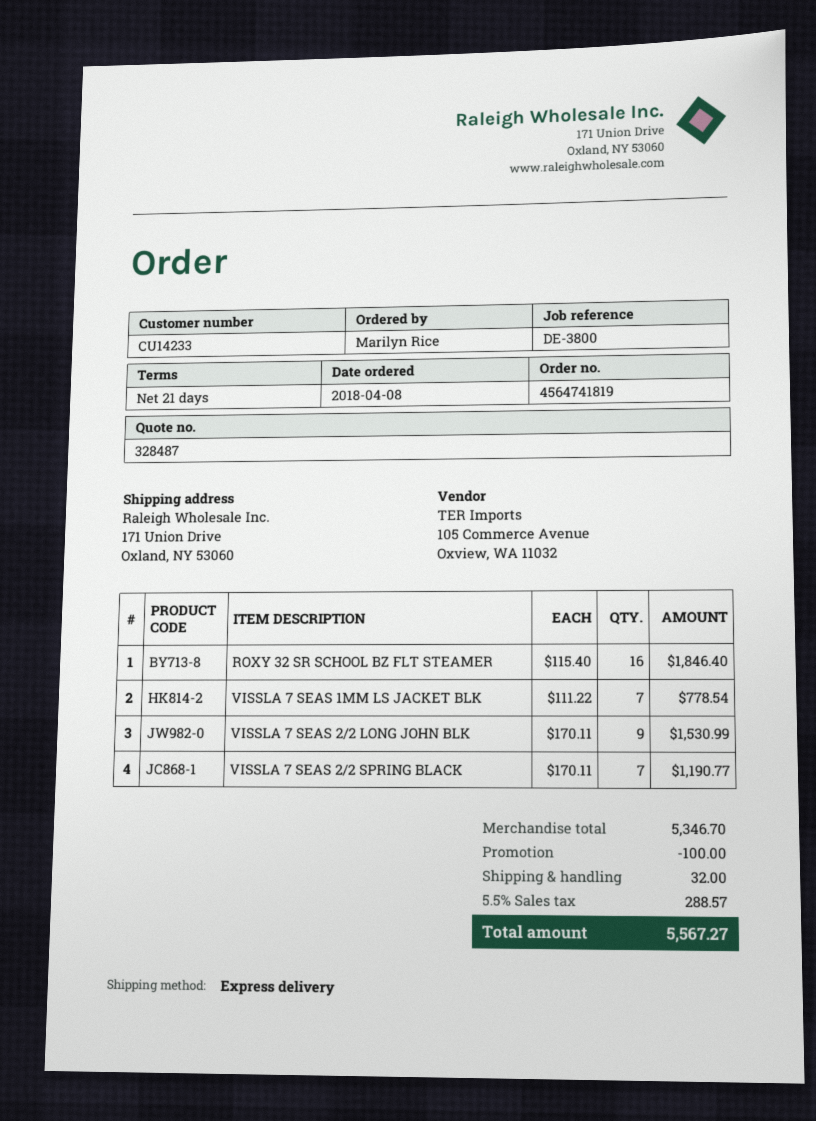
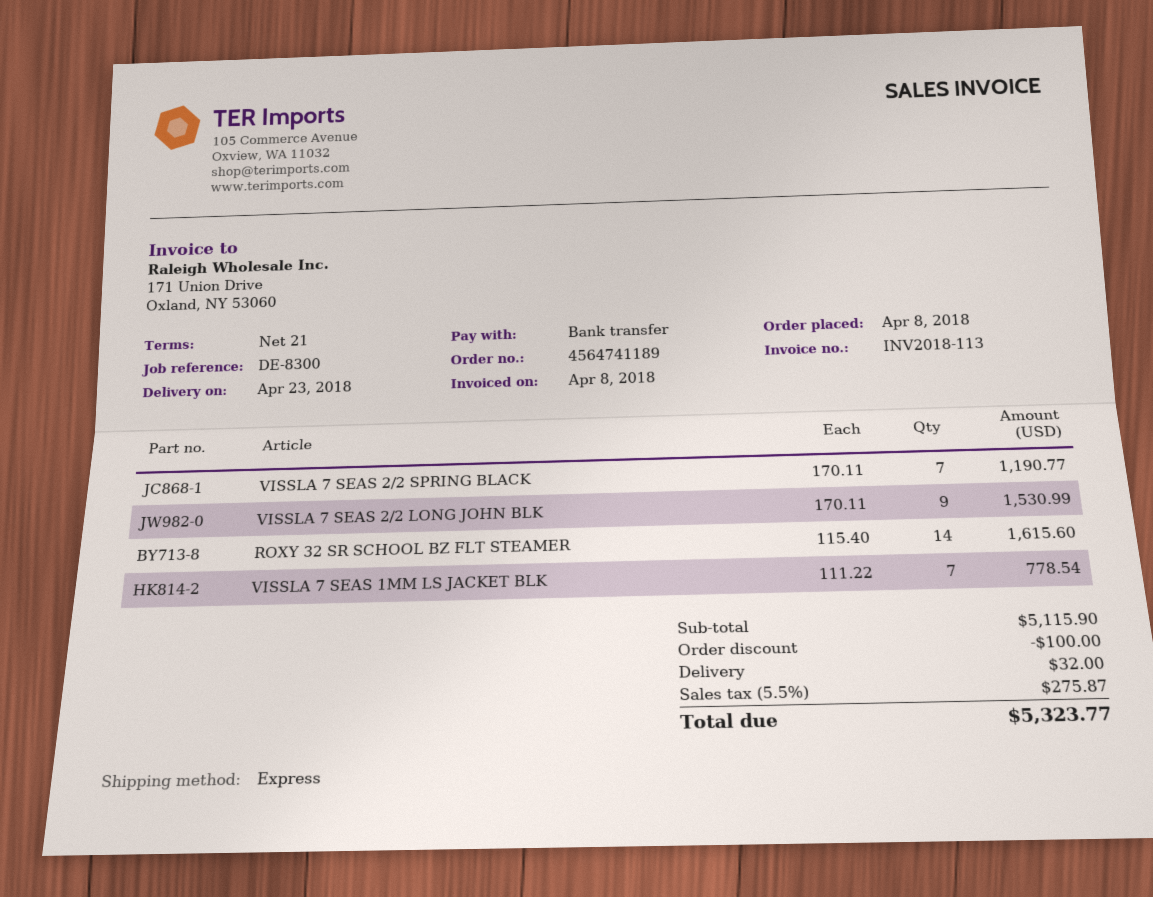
order number: 4564741819 -> 4564741189
reference: DE-3800 -> DE-8300
ROXY 32 SR SCHOOL BZ FLT STEAMER: 16 x 115.40 = 1846.40 -> 14 x 115.40 = 1615.60
subtotal: 5346.70 -> 5115.90
tax: 5.5% = 288.57 -> 5.5% = 275.87
total: 5567.27 -> 5323.77

